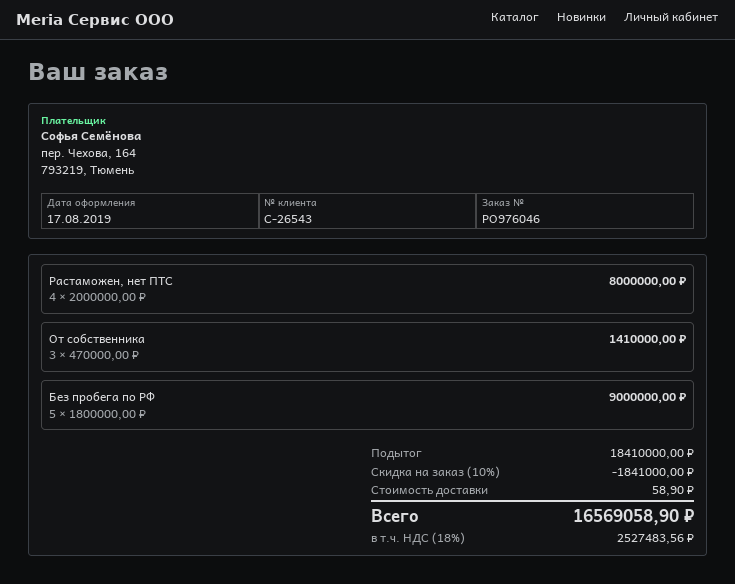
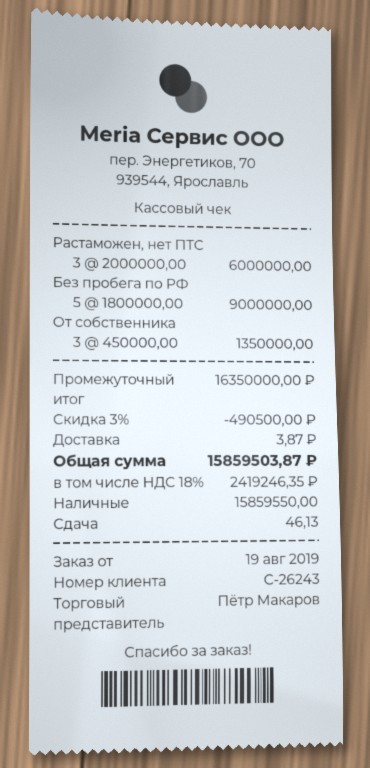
order date: 2019-08-17 -> 2019-08-19
customer number: C-26543 -> C-26243
Растаможен, нет ПТС: 4 x 2000000.00 = 8000000.00 -> 3 x 2000000.00 = 6000000.00
От собственника: 3 x 470000.00 = 1410000.00 -> 3 x 450000.00 = 1350000.00
subtotal: 18410000.00 -> 16350000.00
discount: 10% = 1841000.00 -> 3% = 490500.00
shipping: 58.90 -> 3.87
tax: 18% = 2527483.56 -> 18% = 2419246.35
total: 16569058.90 -> 15859503.87

